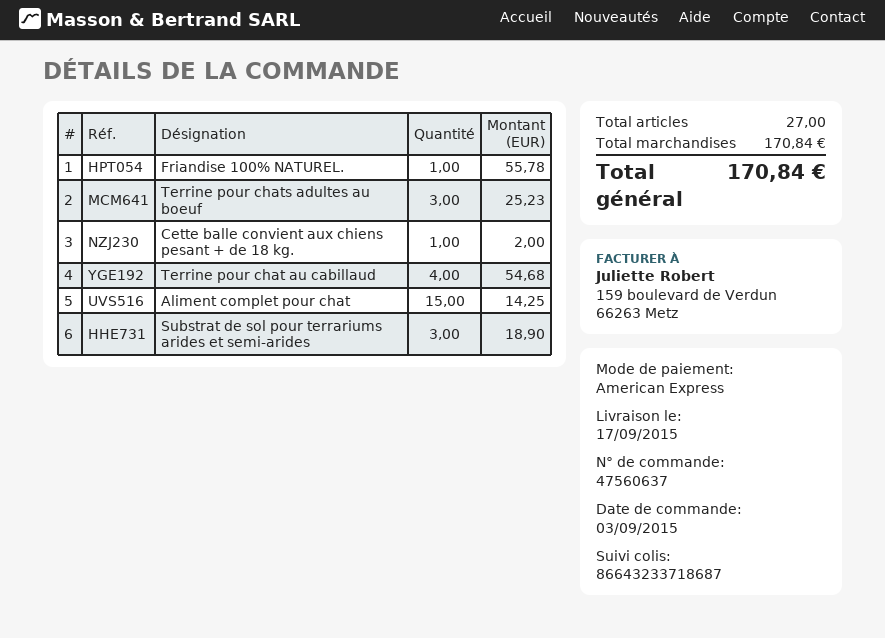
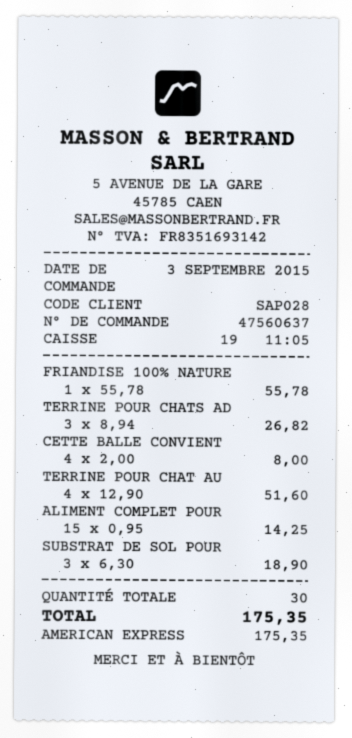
Terrine pour chats adultes au boeuf: 3 for 25.23 -> 3 for 26.82
Cette balle convient aux chiens pesant + de 18 kg.: 1 for 2.00 -> 4 for 8.00
Terrine pour chat au cabillaud: 4 for 54.68 -> 4 for 51.60
total quantity: 27 -> 30
total: 170.84 -> 175.35

